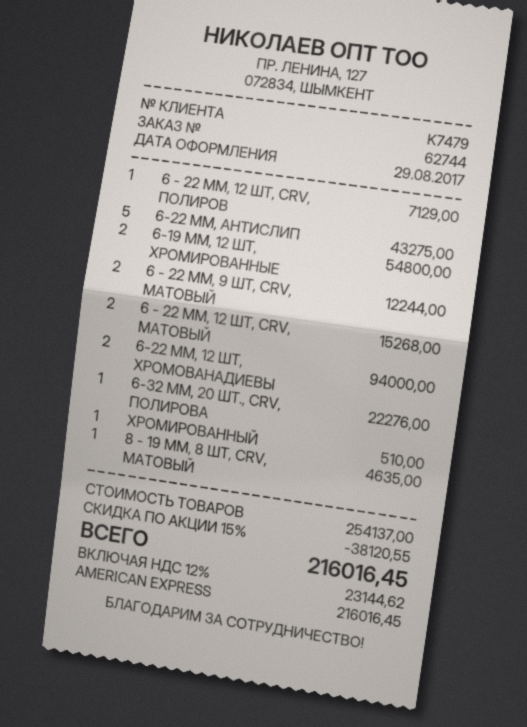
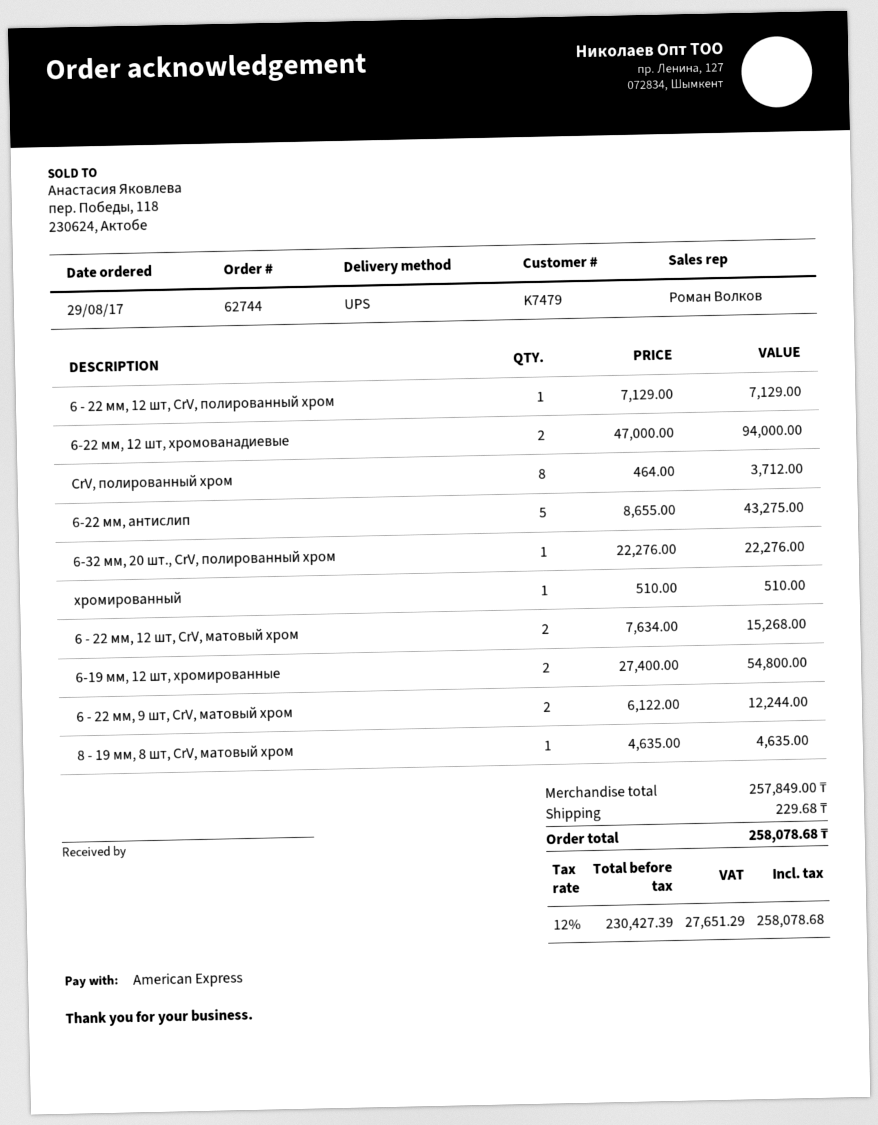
CrV, полированный хром: none -> 8 for 3712.00
subtotal: 254137.00 -> 257849.00
discount: 15% = 38120.55 -> none
shipping: none -> 229.68
tax: 12% = 23144.62 -> 12% = 27651.29
total: 216016.45 -> 258078.68

